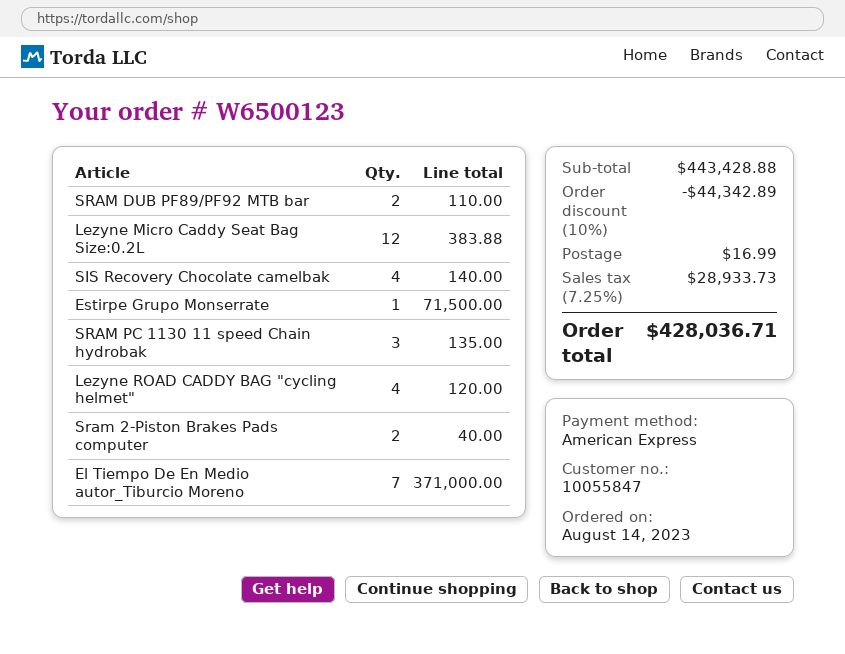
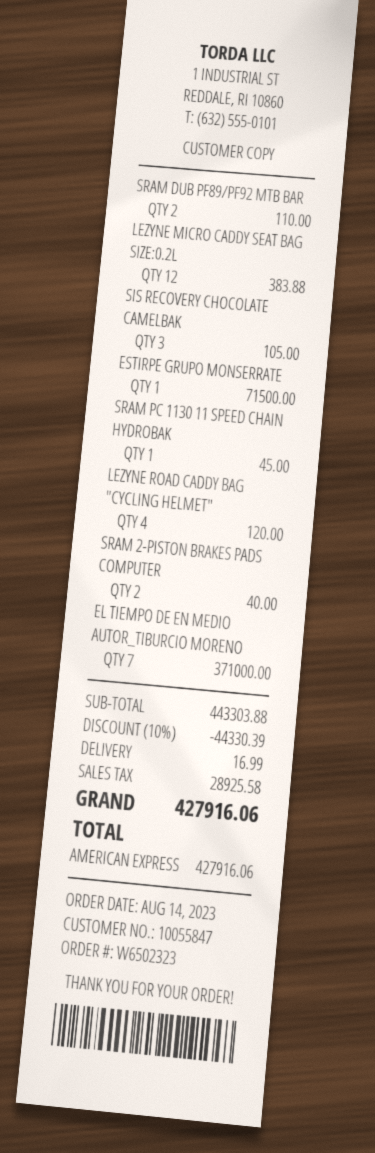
order number: W6500123 -> W6502323
SIS Recovery Chocolate camelbak: 4 for 140.00 -> 3 for 105.00
SRAM PC 1130 11 speed Chain hydrobak: 3 for 135.00 -> 1 for 45.00
subtotal: 443428.88 -> 443303.88
discount: 10% = 44342.89 -> 10% = 44330.39
tax: 28933.73 -> 28925.58
total: 428036.71 -> 427916.06

